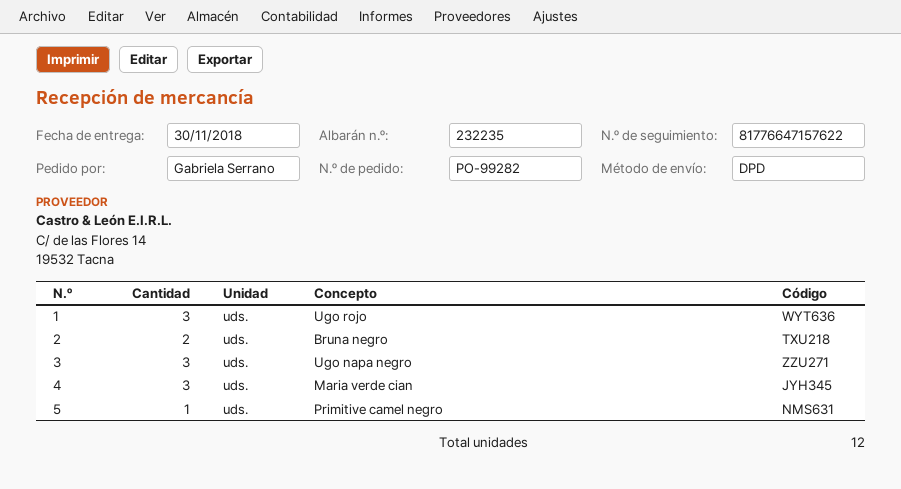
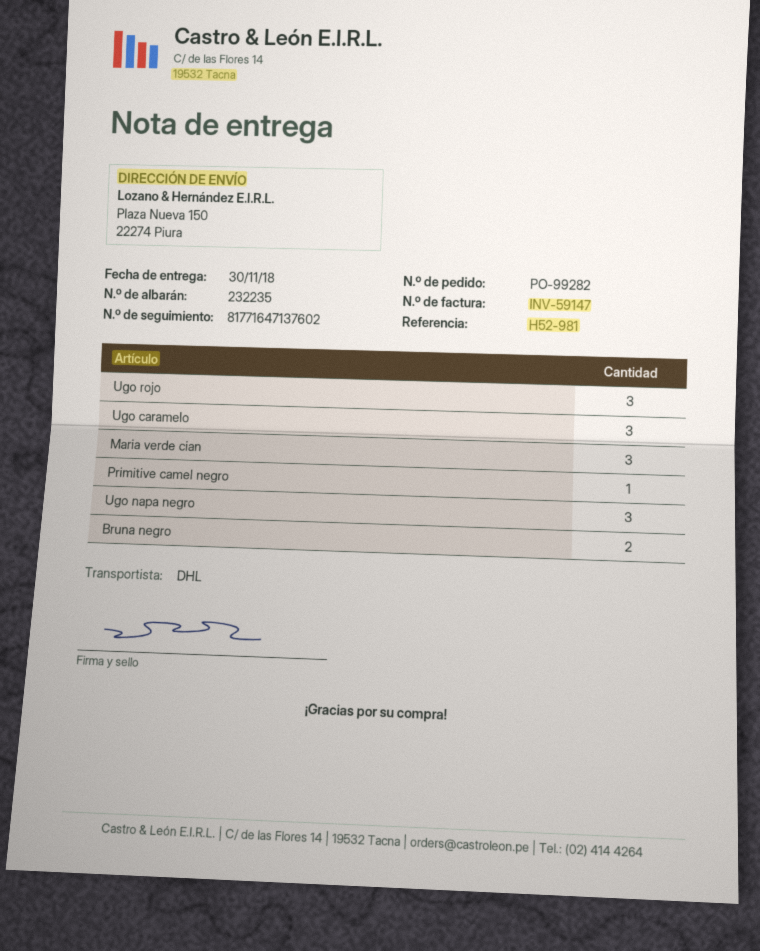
shipping method: DPD -> DHL
tracking number: 81776647157622 -> 81771647137602
Ugo caramelo: none -> 3

